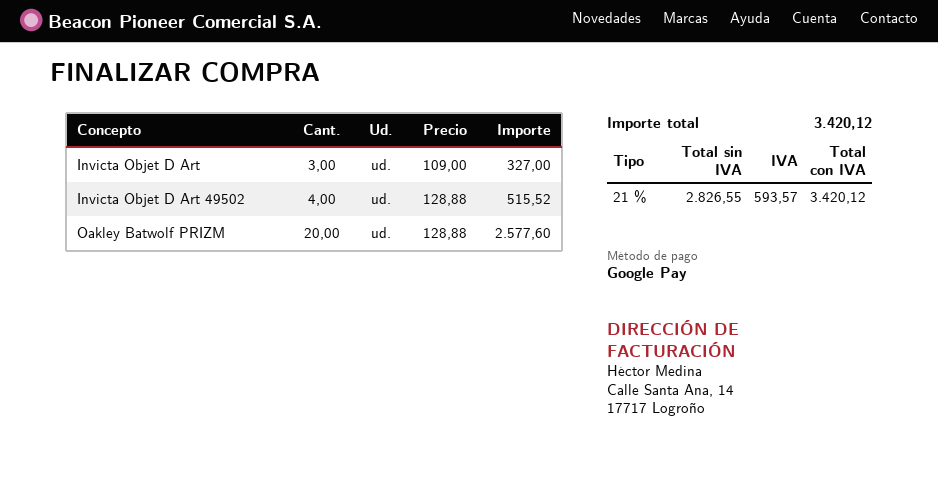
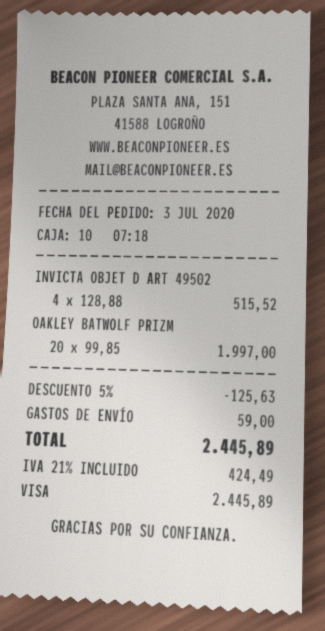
payment method: Google Pay -> Visa
Invicta Objet D Art: 3 x 109.00 = 327.00 -> none
Oakley Batwolf PRIZM: 20 x 128.88 = 2577.60 -> 20 x 99.85 = 1997.00
discount: none -> 5% = 125.63
shipping: none -> 59.00
tax: 21% = 593.57 -> 21% = 424.49
total: 3420.12 -> 2445.89

